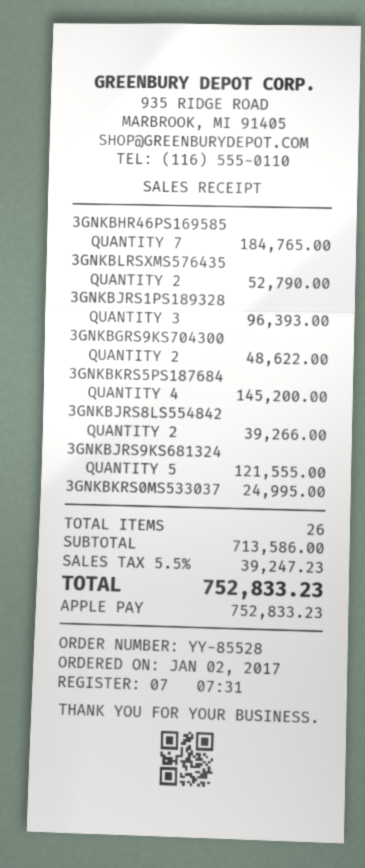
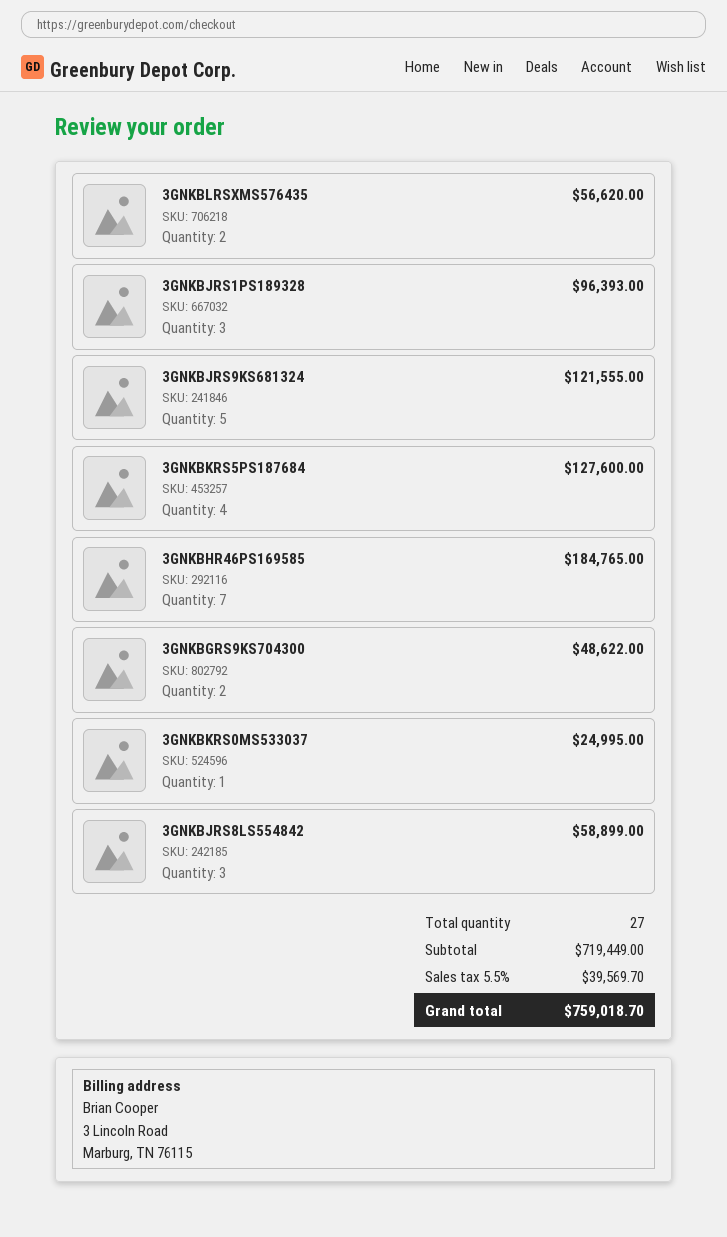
3GNKBLRSXMS576435: 2 for 52790.00 -> 2 for 56620.00
3GNKBKRS5PS187684: 4 for 145200.00 -> 4 for 127600.00
3GNKBJRS8LS554842: 2 for 39266.00 -> 3 for 58899.00
total quantity: 26 -> 27
subtotal: 713586.00 -> 719449.00
tax: 5.5% = 39247.23 -> 5.5% = 39569.70
total: 752833.23 -> 759018.70

